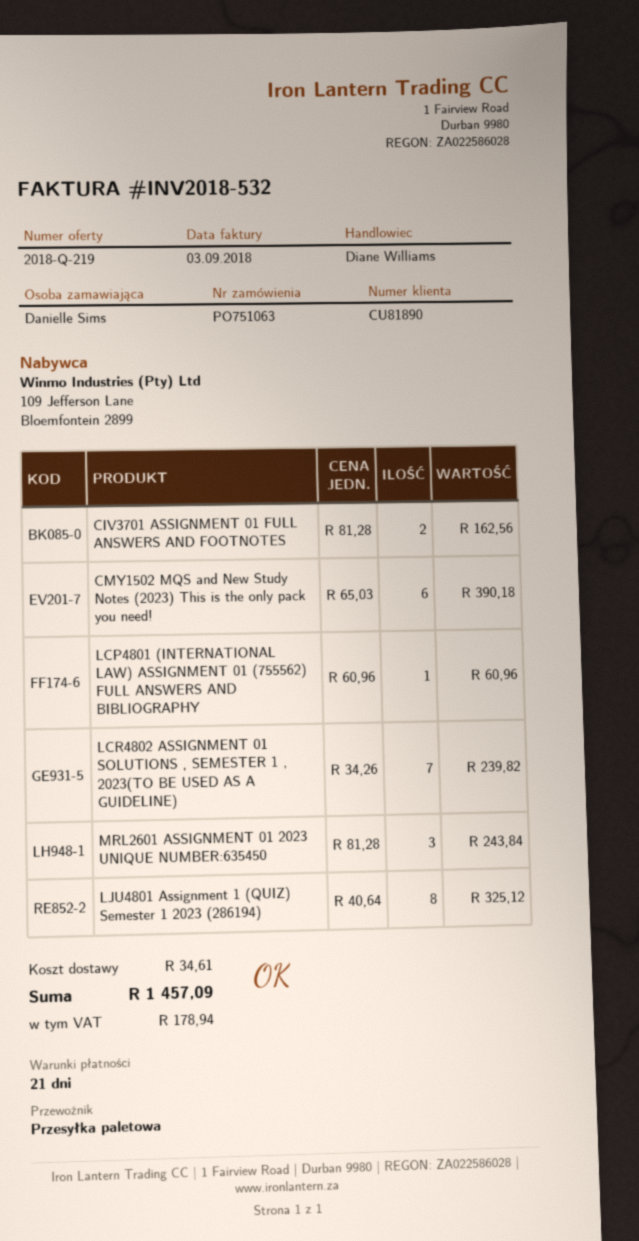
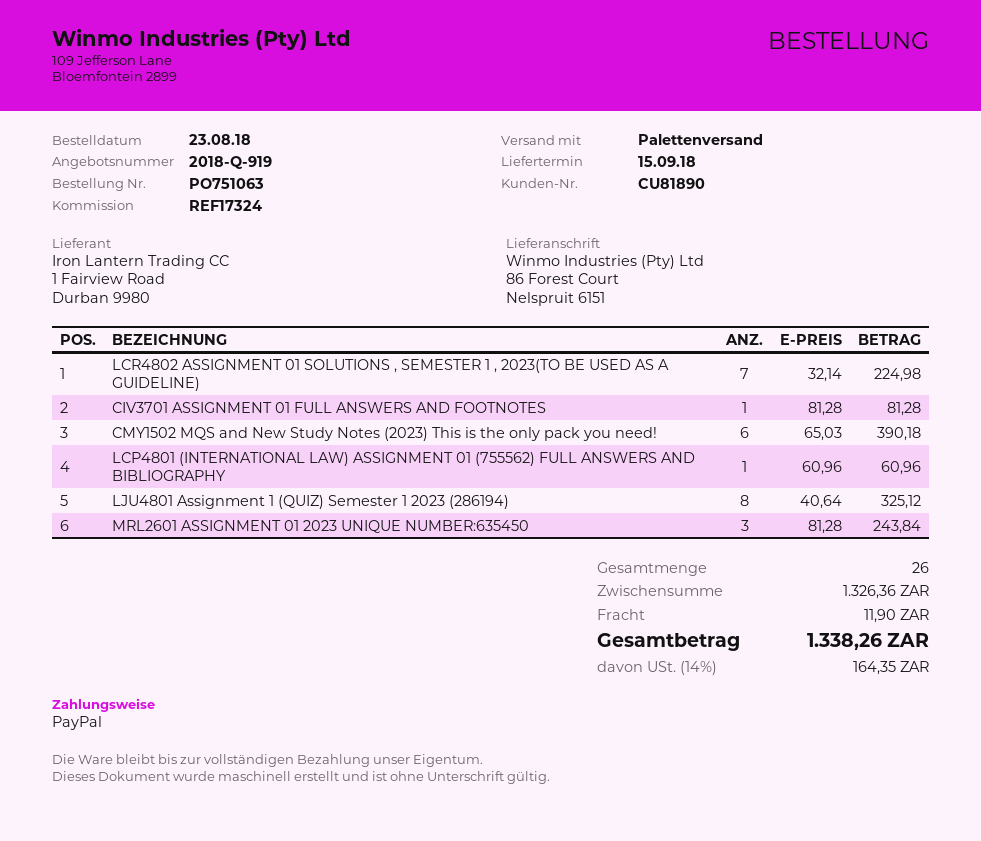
quote number: 2018-Q-219 -> 2018-Q-919
CIV3701 ASSIGNMENT 01 FULL ANSWERS AND FOOTNOTES: 2 x 81.28 = 162.56 -> 1 x 81.28 = 81.28
LCR4802 ASSIGNMENT 01 SOLUTIONS , SEMESTER 1 , 2023(TO BE USED AS A GUIDELINE): 7 x 34.26 = 239.82 -> 7 x 32.14 = 224.98
shipping: 34.61 -> 11.90
tax: 178.94 -> 164.35
total: 1457.09 -> 1338.26

